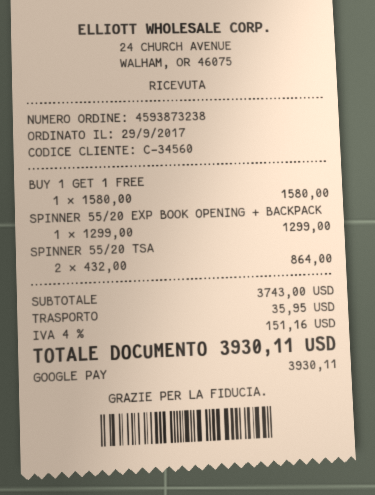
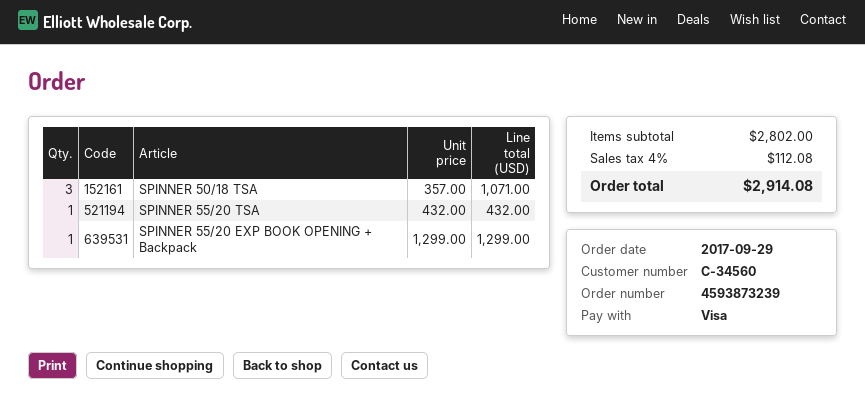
order number: 4593873238 -> 4593873239
payment method: Google Pay -> Visa
BUY 1 GET 1 FREE: 1 x 1580.00 = 1580.00 -> none
SPINNER 55/20 TSA: 2 x 432.00 = 864.00 -> 1 x 432.00 = 432.00
SPINNER 50/18 TSA: none -> 3 x 357.00 = 1071.00
subtotal: 3743.00 -> 2802.00
shipping: 35.95 -> none
tax: 4% = 151.16 -> 4% = 112.08
total: 3930.11 -> 2914.08

